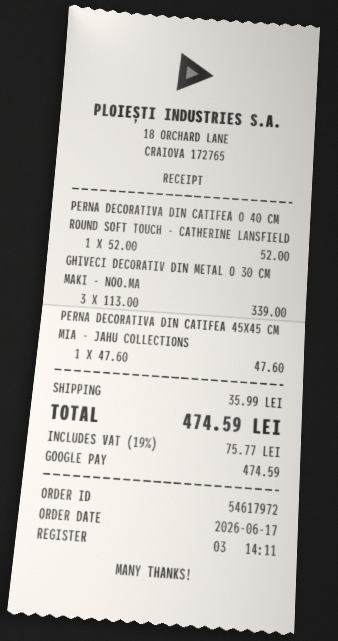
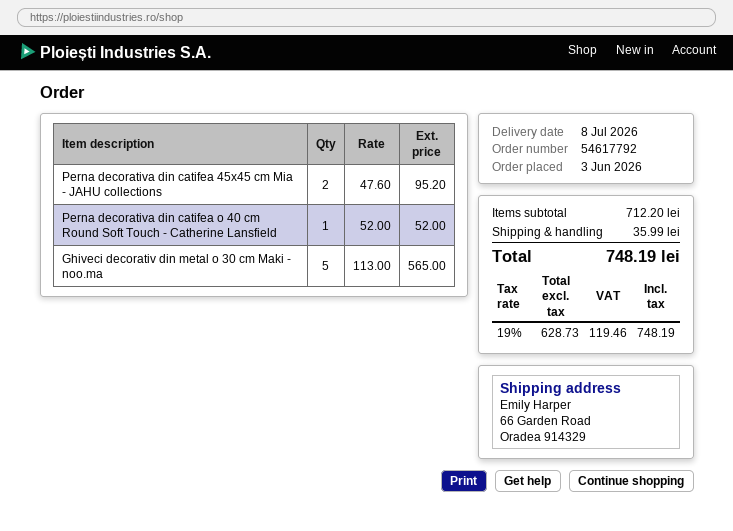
order number: 54617972 -> 54617792
order date: 2026-06-17 -> 2026-06-03
GHIVECI DECORATIV DIN METAL O 30 CM MAKI - NOO.MA: 3 x 113.00 = 339.00 -> 5 x 113.00 = 565.00
PERNA DECORATIVA DIN CATIFEA 45X45 CM MIA - JAHU COLLECTIONS: 1 x 47.60 = 47.60 -> 2 x 47.60 = 95.20
tax: 19% = 75.77 -> 19% = 119.46
total: 474.59 -> 748.19

